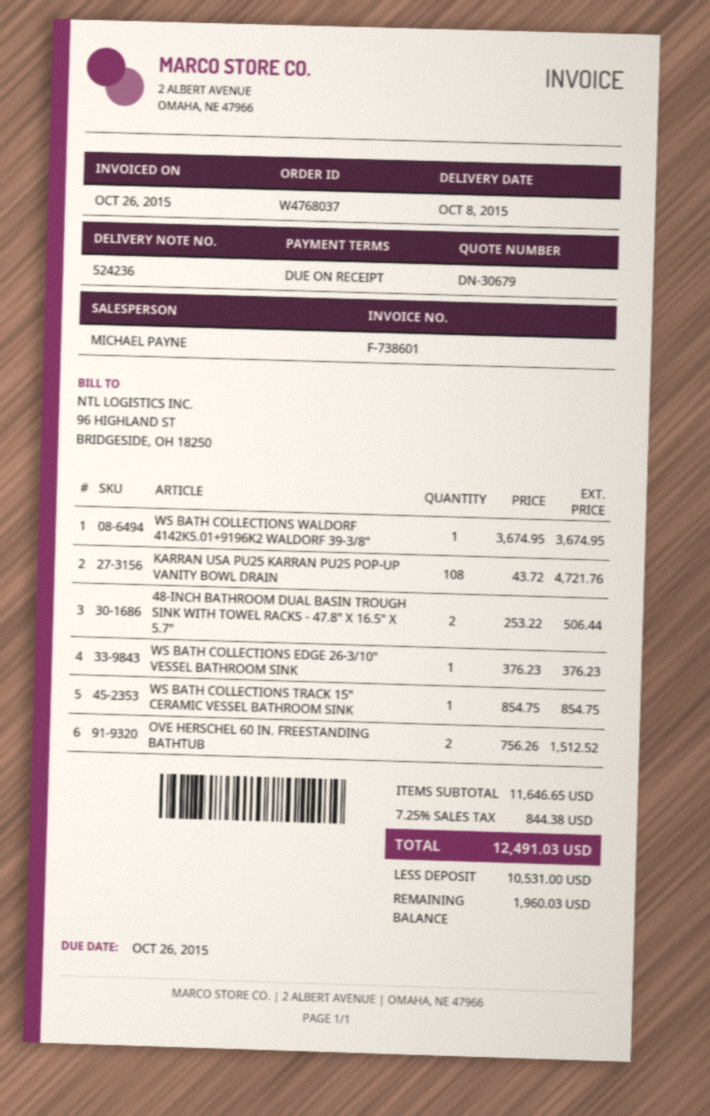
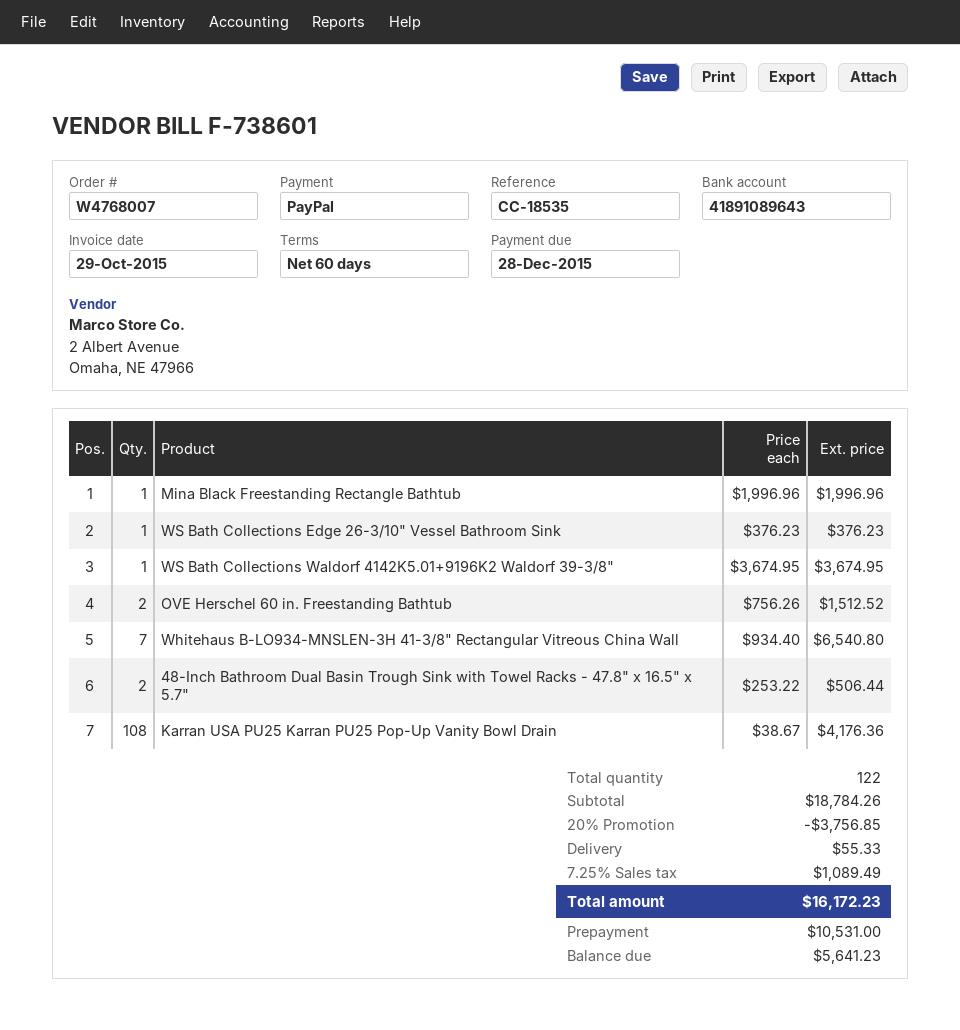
order number: W4768037 -> W4768007
invoice date: 2015-10-26 -> 2015-10-29
payment terms: on receipt -> 60 days
due date: 2015-10-26 -> 2015-12-28
KARRAN USA PU25 KARRAN PU25 POP-UP VANITY BOWL DRAIN: 108 x 43.72 = 4721.76 -> 108 x 38.67 = 4176.36
WS BATH COLLECTIONS TRACK 15" CERAMIC VESSEL BATHROOM SINK: 1 x 854.75 = 854.75 -> none
Mina Black Freestanding Rectangle Bathtub: none -> 1 x 1996.96 = 1996.96
Whitehaus B-LO934-MNSLEN-3H 41-3/8" Rectangular Vitreous China Wall: none -> 7 x 934.40 = 6540.80
subtotal: 11646.65 -> 18784.26
discount: none -> 20% = 3756.85
shipping: none -> 55.33
tax: 7.25% = 844.38 -> 7.25% = 1089.49
total: 12491.03 -> 16172.23
balance: 1960.03 -> 5641.23

